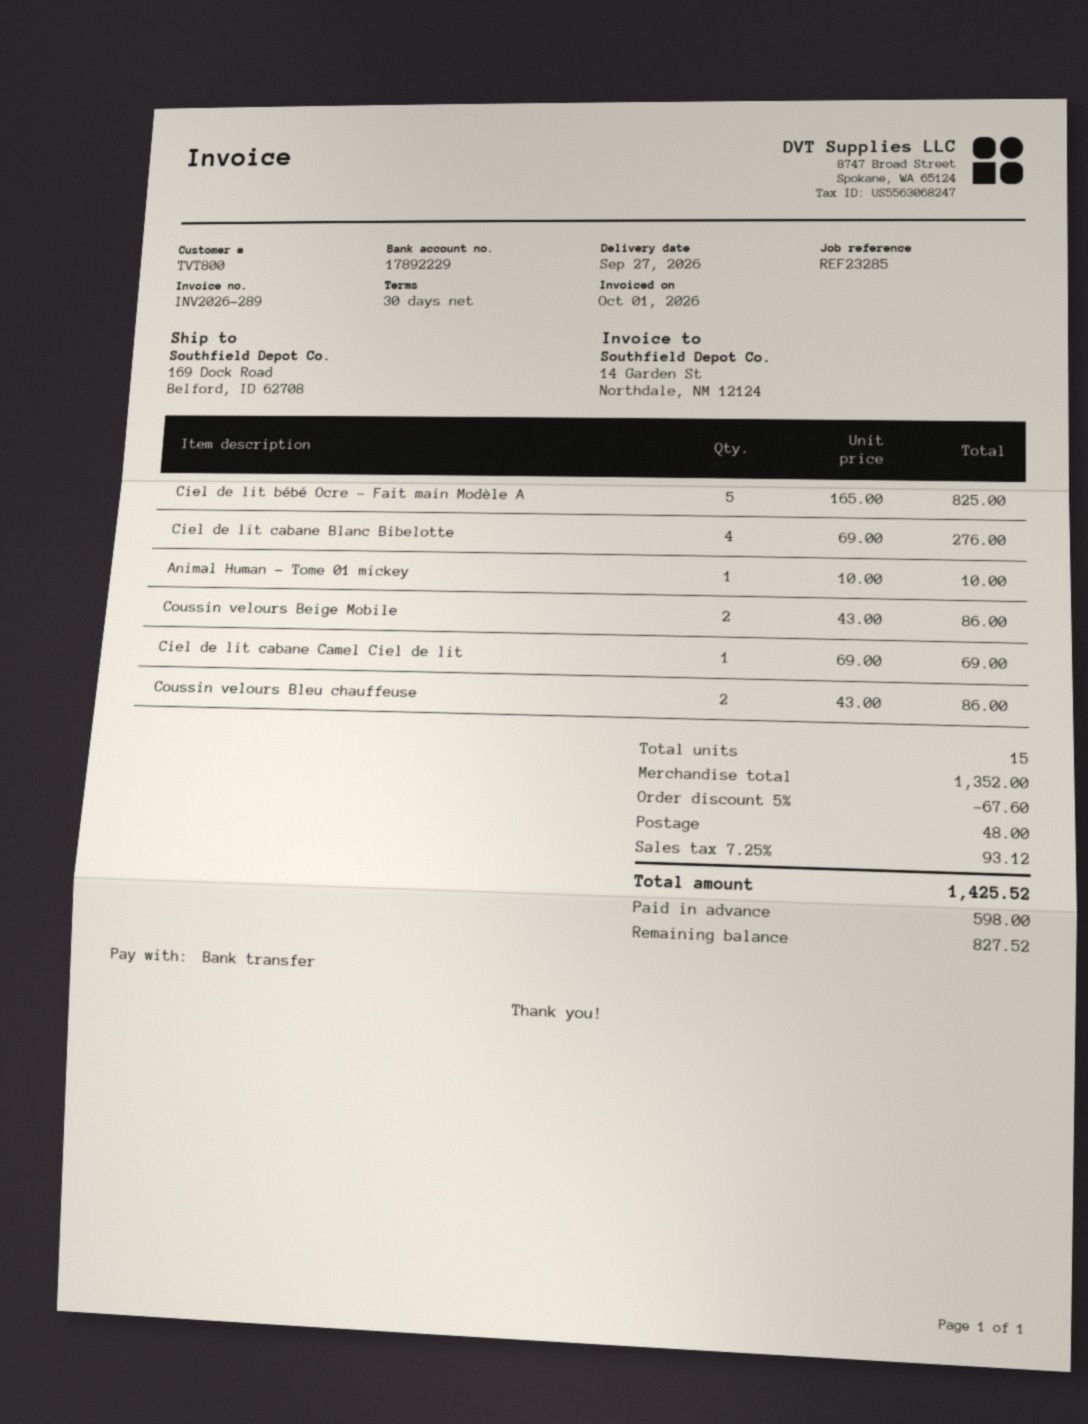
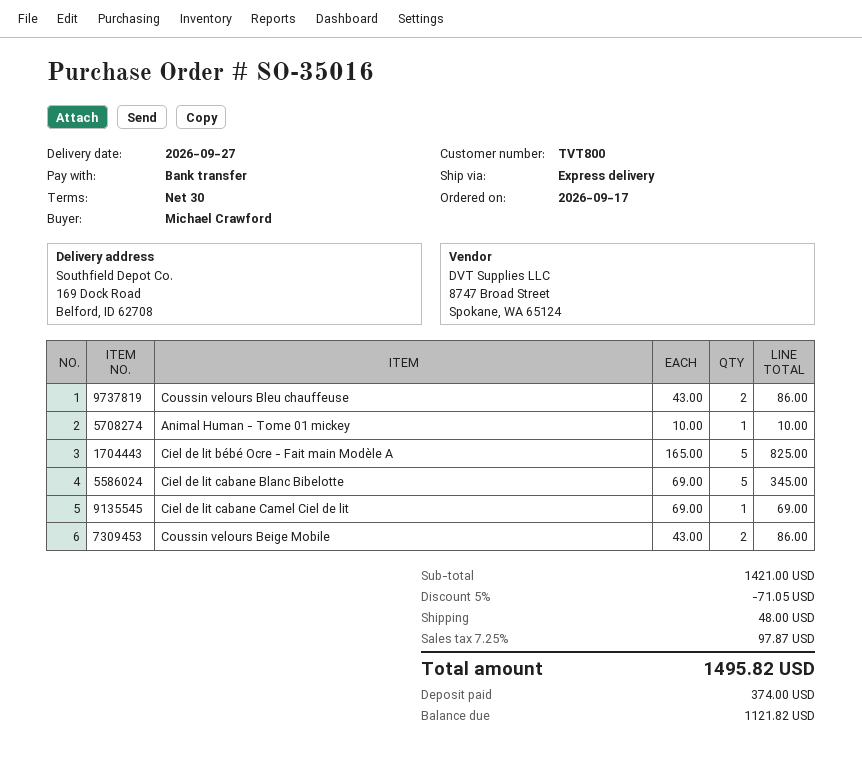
Ciel de lit cabane Blanc Bibelotte: 4 x 69.00 = 276.00 -> 5 x 69.00 = 345.00
subtotal: 1352.00 -> 1421.00
discount: 5% = 67.60 -> 5% = 71.05
tax: 7.25% = 93.12 -> 7.25% = 97.87
total: 1425.52 -> 1495.82
deposit: 598.00 -> 374.00
balance: 827.52 -> 1121.82

